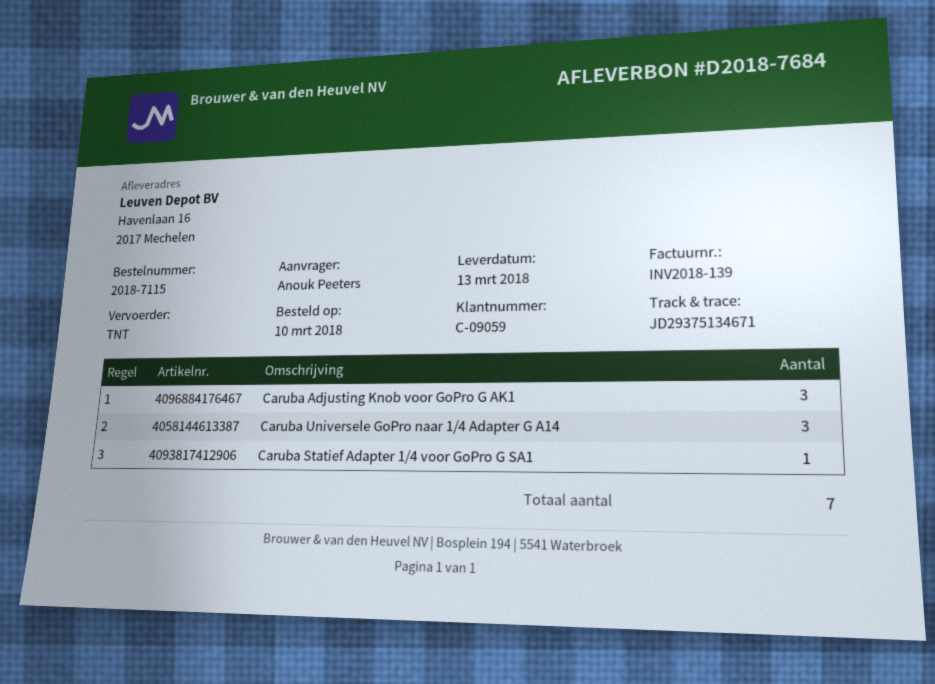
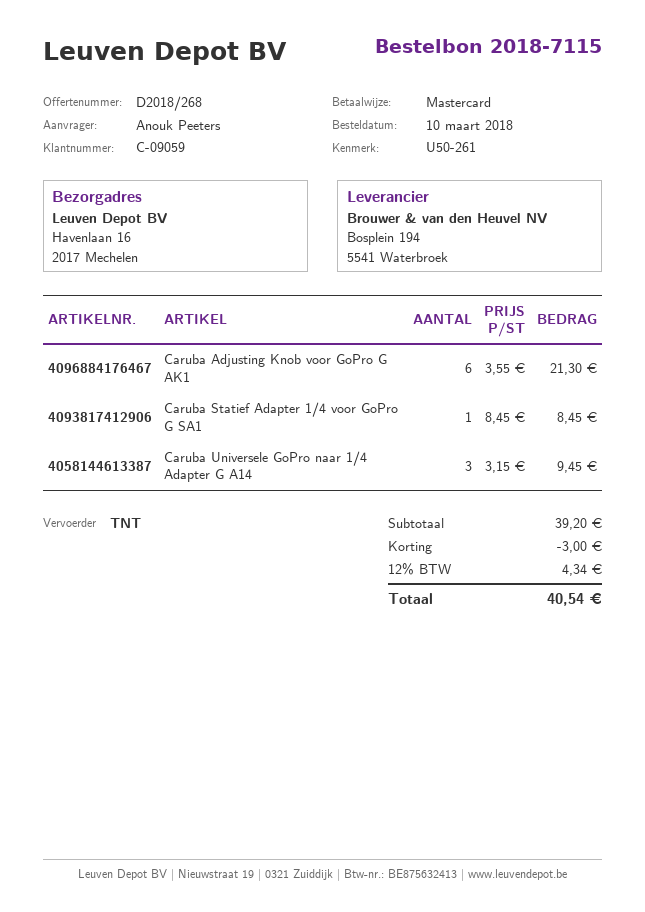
Caruba Adjusting Knob voor GoPro G AK1: 3 -> 6

